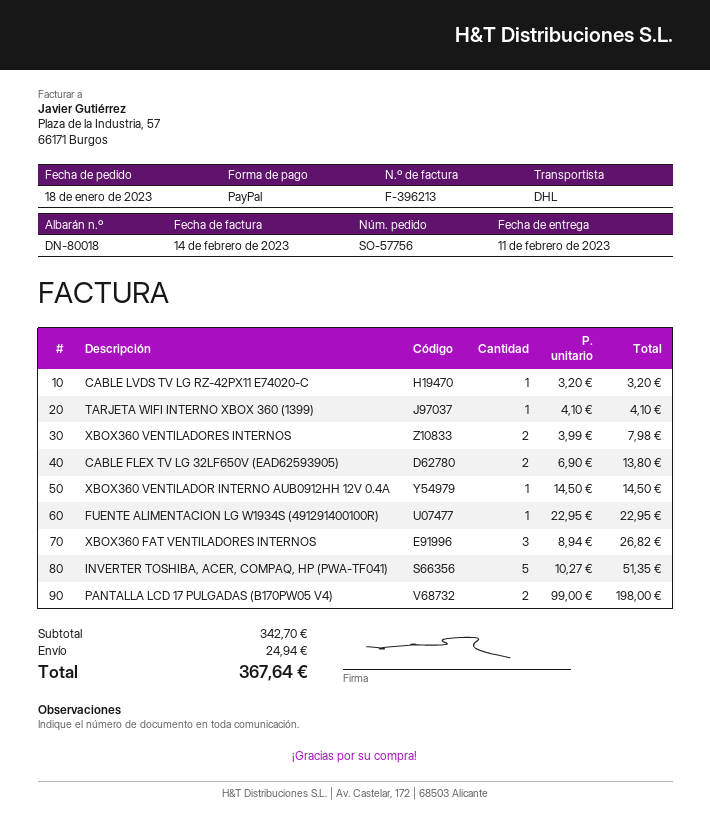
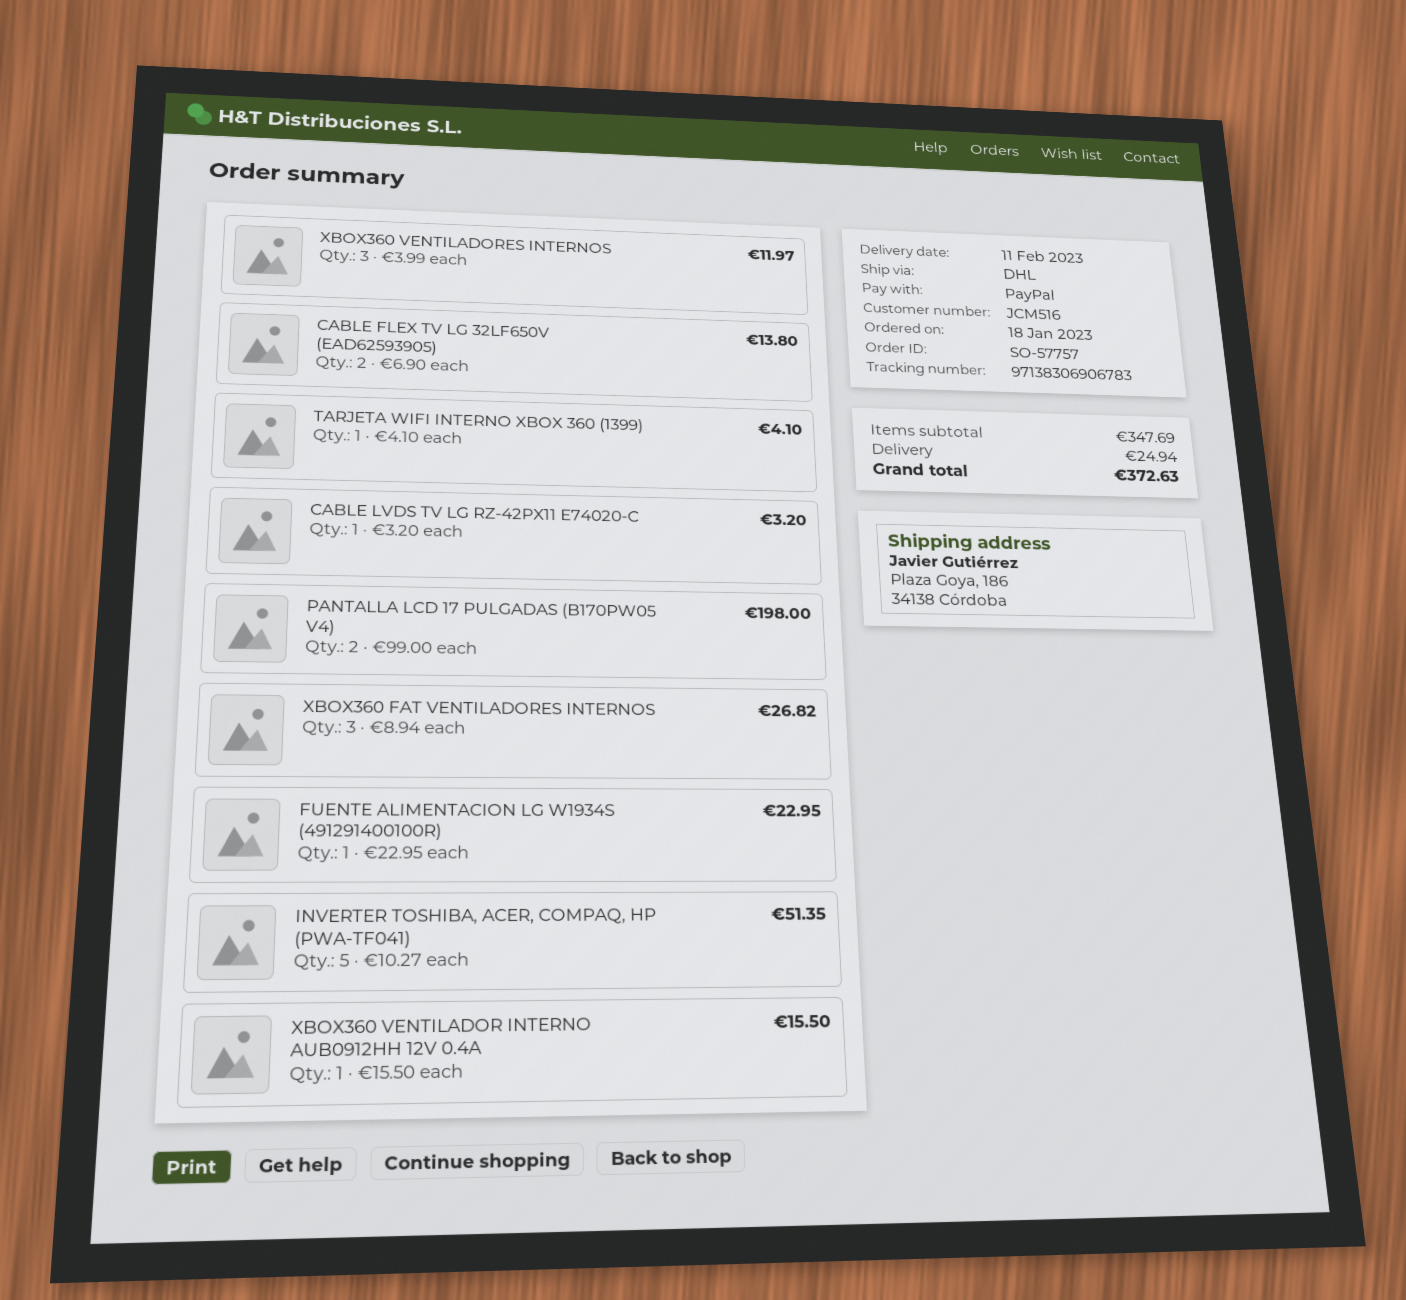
order number: SO-57756 -> SO-57757
XBOX360 VENTILADORES INTERNOS: 2 x 3.99 = 7.98 -> 3 x 3.99 = 11.97
XBOX360 VENTILADOR INTERNO AUB0912HH 12V 0.4A: 1 x 14.50 = 14.50 -> 1 x 15.50 = 15.50
subtotal: 342.70 -> 347.69
total: 367.64 -> 372.63

